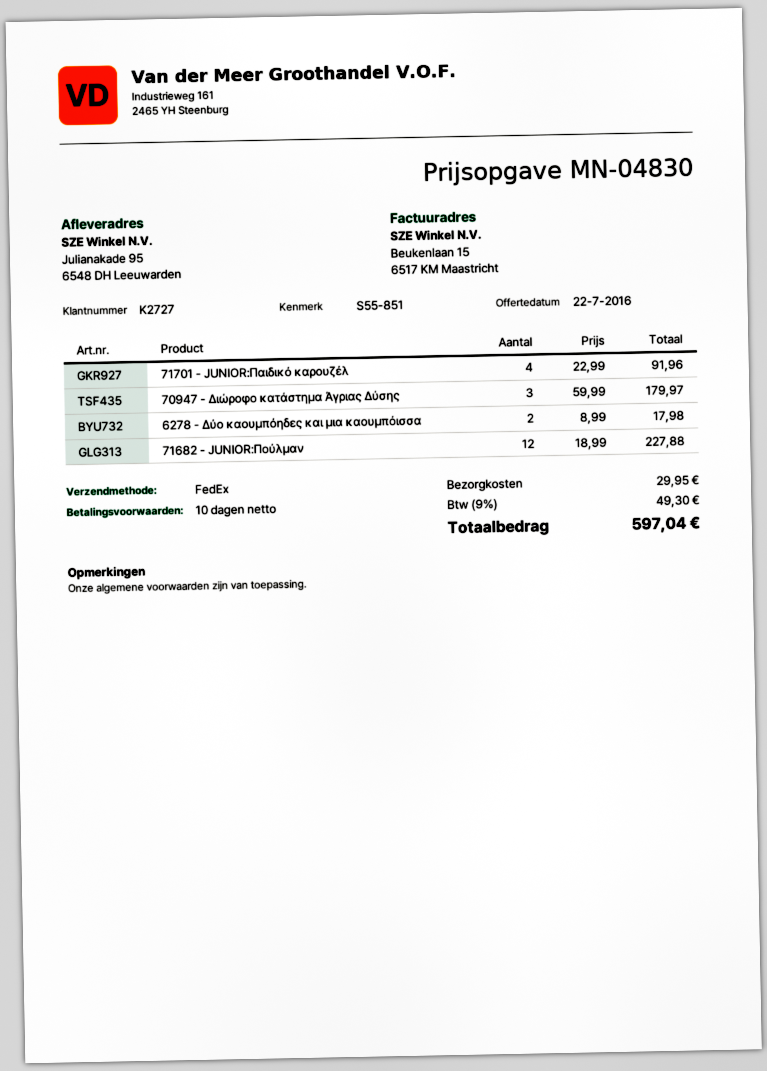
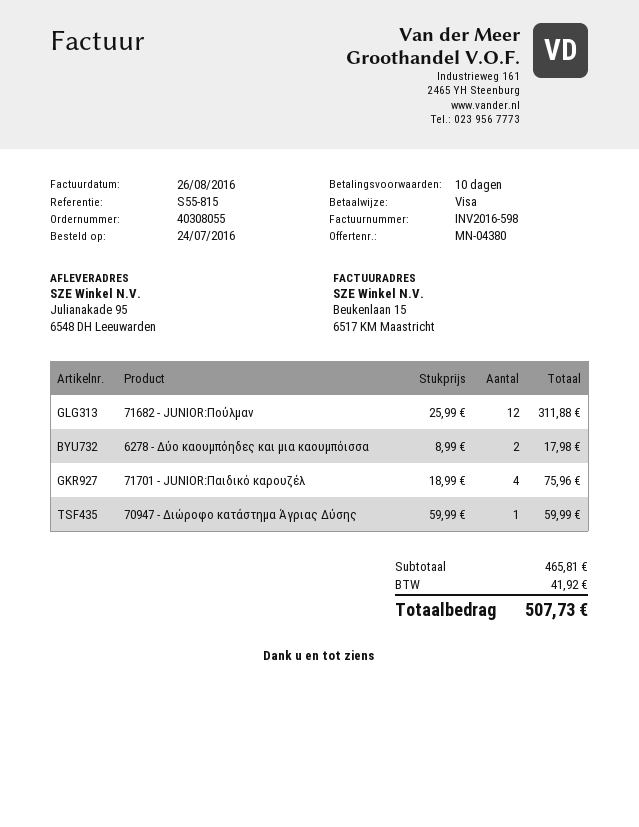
quote number: MN-04830 -> MN-04380
reference: S55-851 -> S55-815
71701 - JUNIOR:Παιδικό καρουζέλ: 4 x 22.99 = 91.96 -> 4 x 18.99 = 75.96
70947 - Διώροφο κατάστημα Άγριας Δύσης: 3 x 59.99 = 179.97 -> 1 x 59.99 = 59.99
71682 - JUNIOR:Πούλμαν: 12 x 18.99 = 227.88 -> 12 x 25.99 = 311.88
shipping: 29.95 -> none
tax: 49.30 -> 41.92
total: 597.04 -> 507.73

